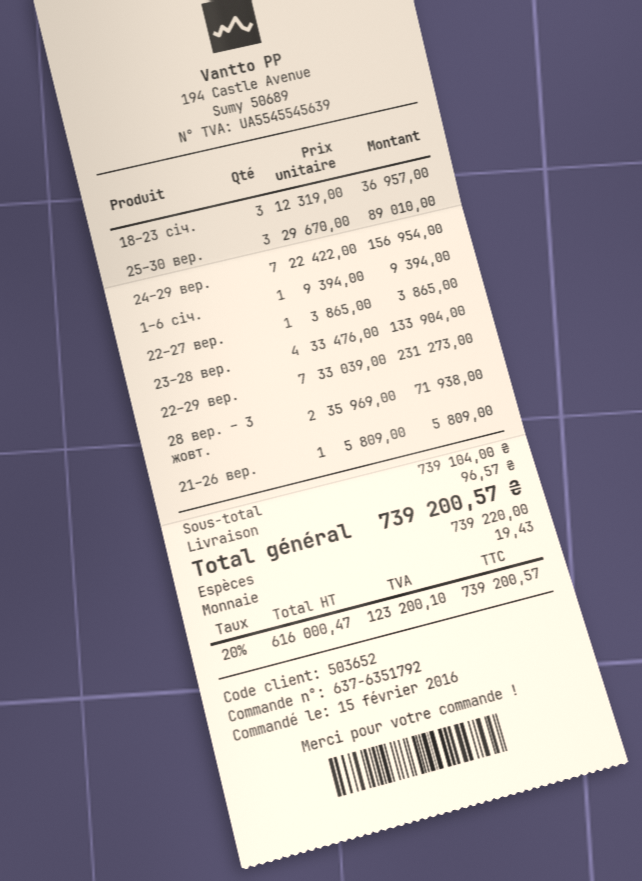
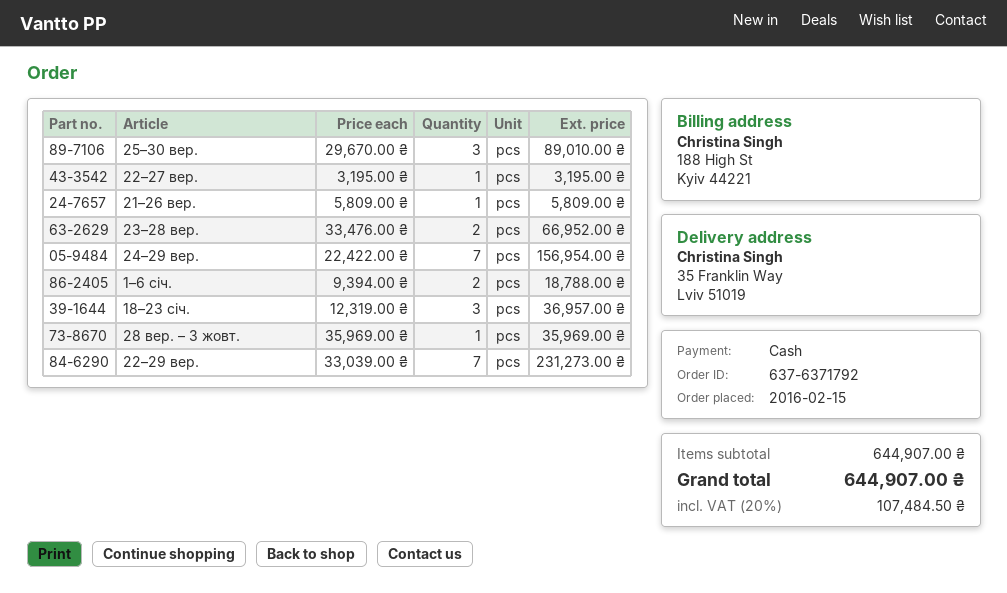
order number: 637-6351792 -> 637-6371792
1–6 січ.: 1 x 9394.00 = 9394.00 -> 2 x 9394.00 = 18788.00
22–27 вер.: 1 x 3865.00 = 3865.00 -> 1 x 3195.00 = 3195.00
23–28 вер.: 4 x 33476.00 = 133904.00 -> 2 x 33476.00 = 66952.00
28 вер. – 3 жовт.: 2 x 35969.00 = 71938.00 -> 1 x 35969.00 = 35969.00
subtotal: 739104.00 -> 644907.00
shipping: 96.57 -> none
tax: 20% = 123200.10 -> 20% = 107484.50
total: 739200.57 -> 644907.00

